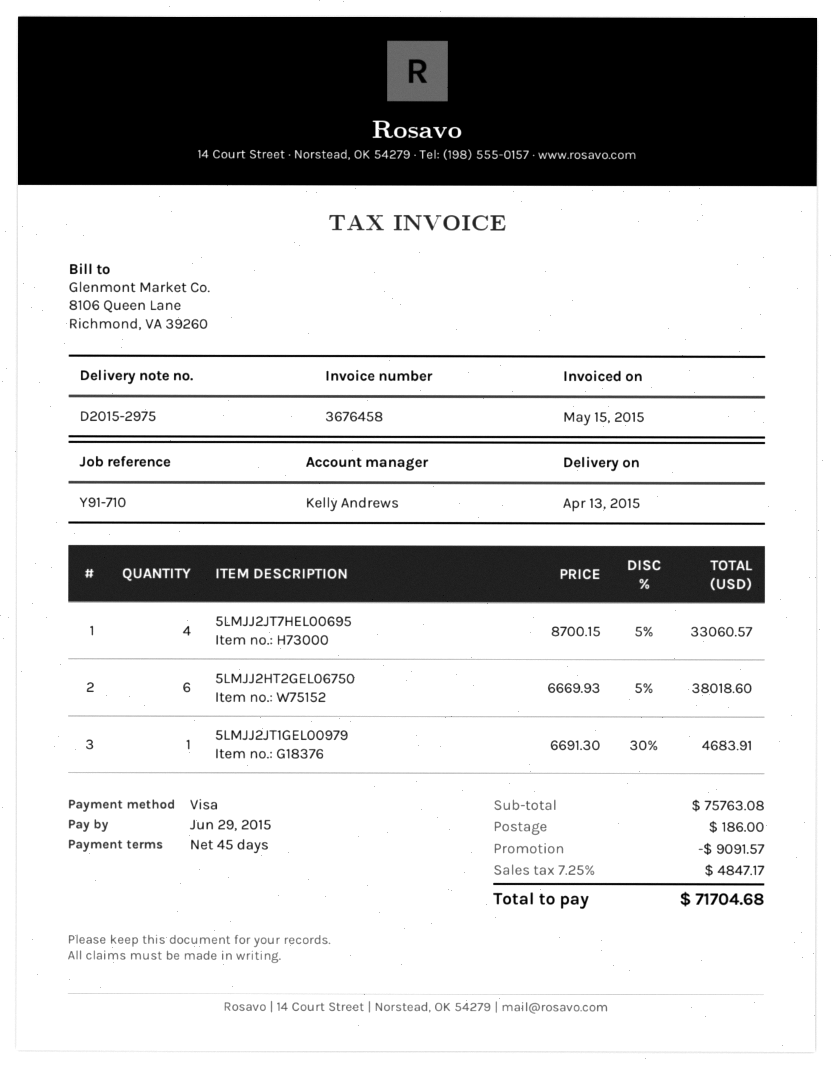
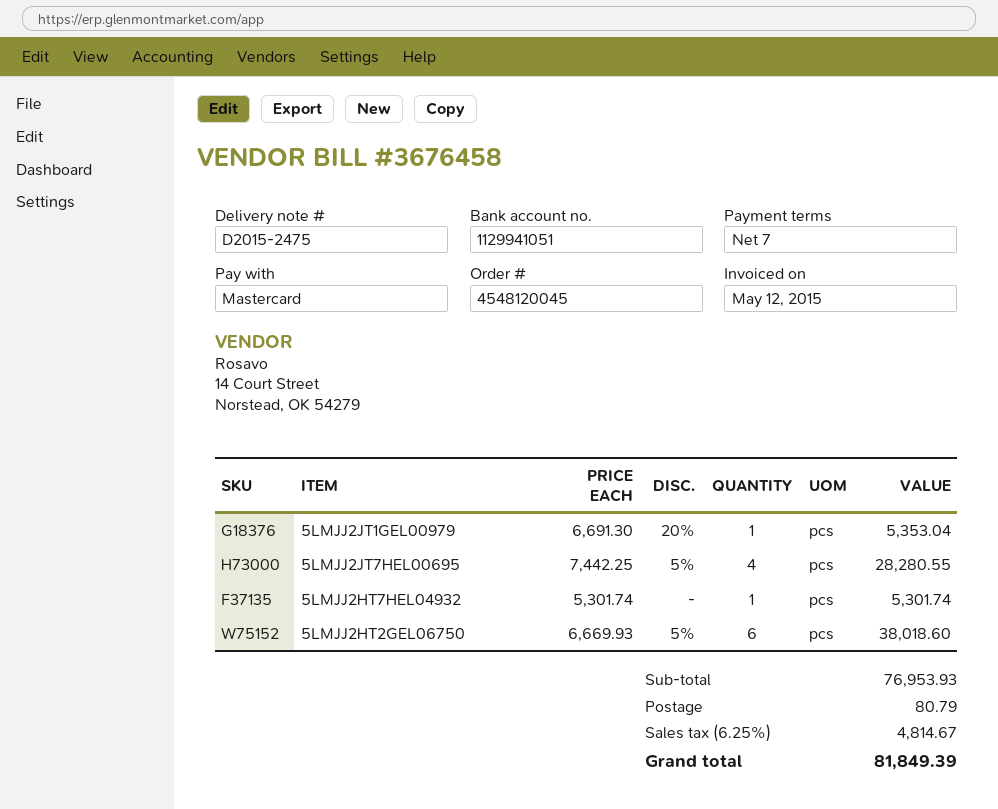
delivery note number: D2015-2975 -> D2015-2475
invoice date: 2015-05-15 -> 2015-05-12
payment terms: 45 days -> 7 days
payment method: Visa -> Mastercard
5LMJJ2JT7HEL00695: 4 x 8700.15 - 5% = 33060.57 -> 4 x 7442.25 - 5% = 28280.55
5LMJJ2JT1GEL00979: 1 x 6691.30 - 30% = 4683.91 -> 1 x 6691.30 - 20% = 5353.04
5LMJJ2HT7HEL04932: none -> 1 x 5301.74 = 5301.74
subtotal: 75763.08 -> 76953.93
discount: 9091.57 -> none
shipping: 186.00 -> 80.79
tax: 7.25% = 4847.17 -> 6.25% = 4814.67
total: 71704.68 -> 81849.39

